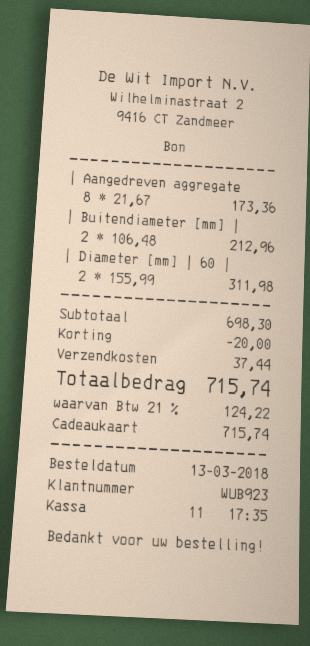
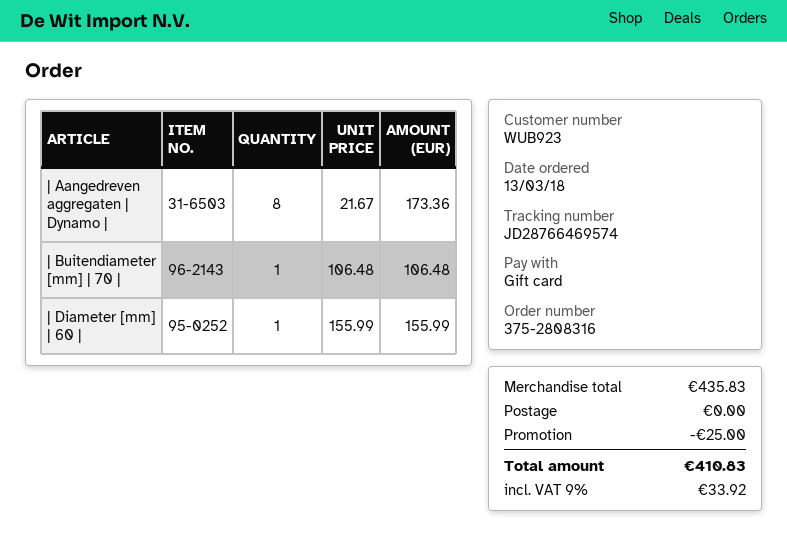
| Buitendiameter [mm] |: 2 x 106.48 = 212.96 -> 1 x 106.48 = 106.48
| Diameter [mm] | 60 |: 2 x 155.99 = 311.98 -> 1 x 155.99 = 155.99
subtotal: 698.30 -> 435.83
discount: 20.00 -> 25.00
shipping: 37.44 -> 0.00
tax: 21% = 124.22 -> 9% = 33.92
total: 715.74 -> 410.83

